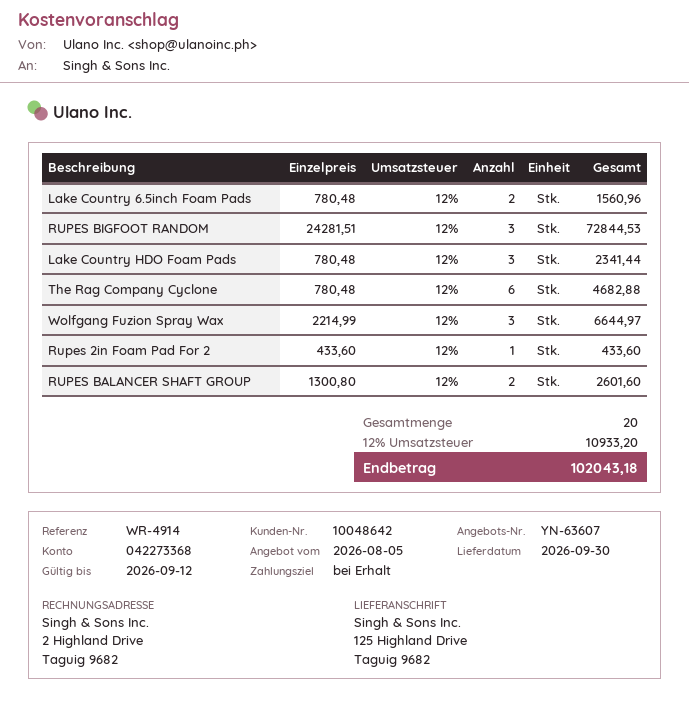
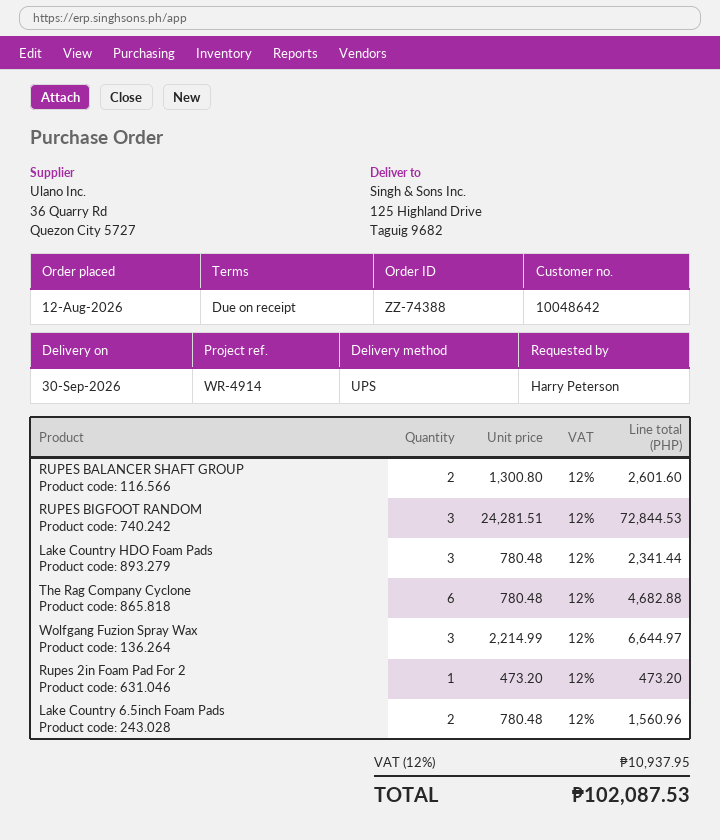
Rupes 2in Foam Pad For 2: 1 x 433.60 = 433.60 -> 1 x 473.20 = 473.20
tax: 12% = 10933.20 -> 12% = 10937.95
total: 102043.18 -> 102087.53

